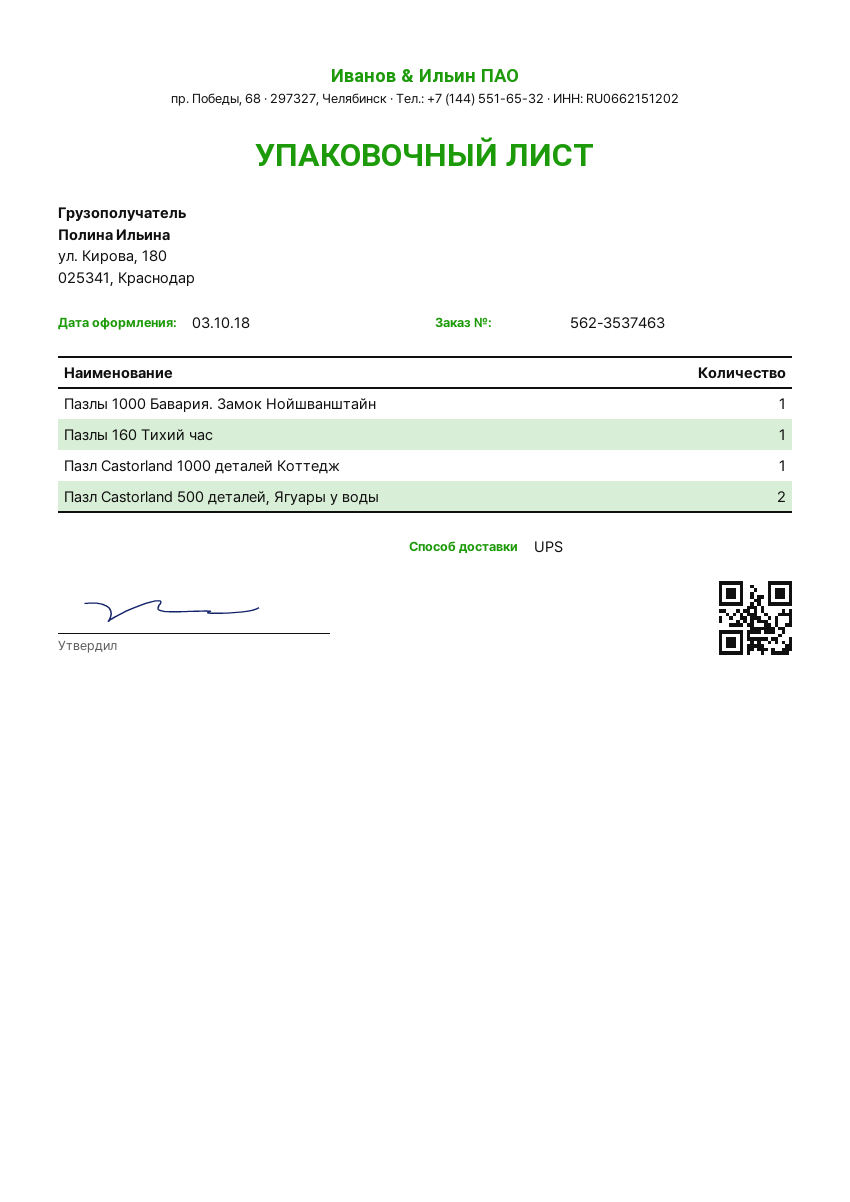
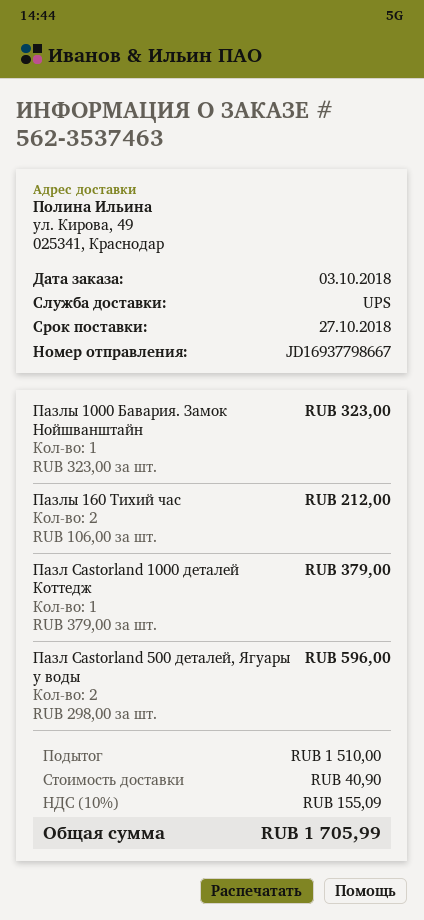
ship to: ул. Кирова, 180, 025341, Краснодар -> ул. Кирова, 49, 025341, Краснодар
Пазлы 160 Тихий час: 1 -> 2

